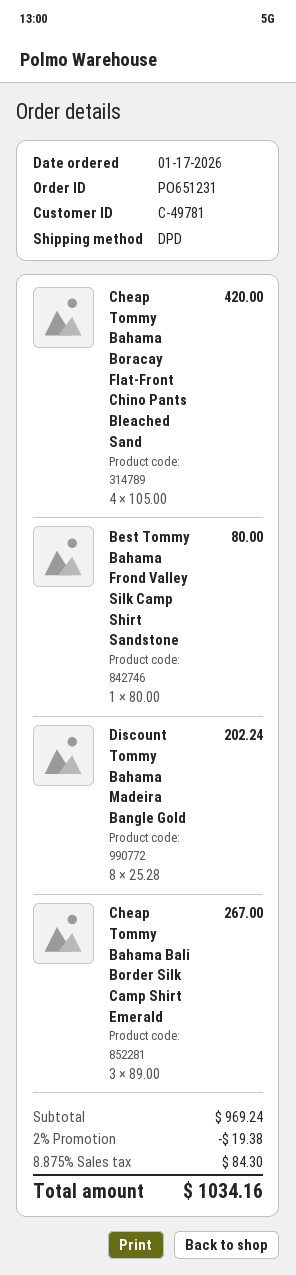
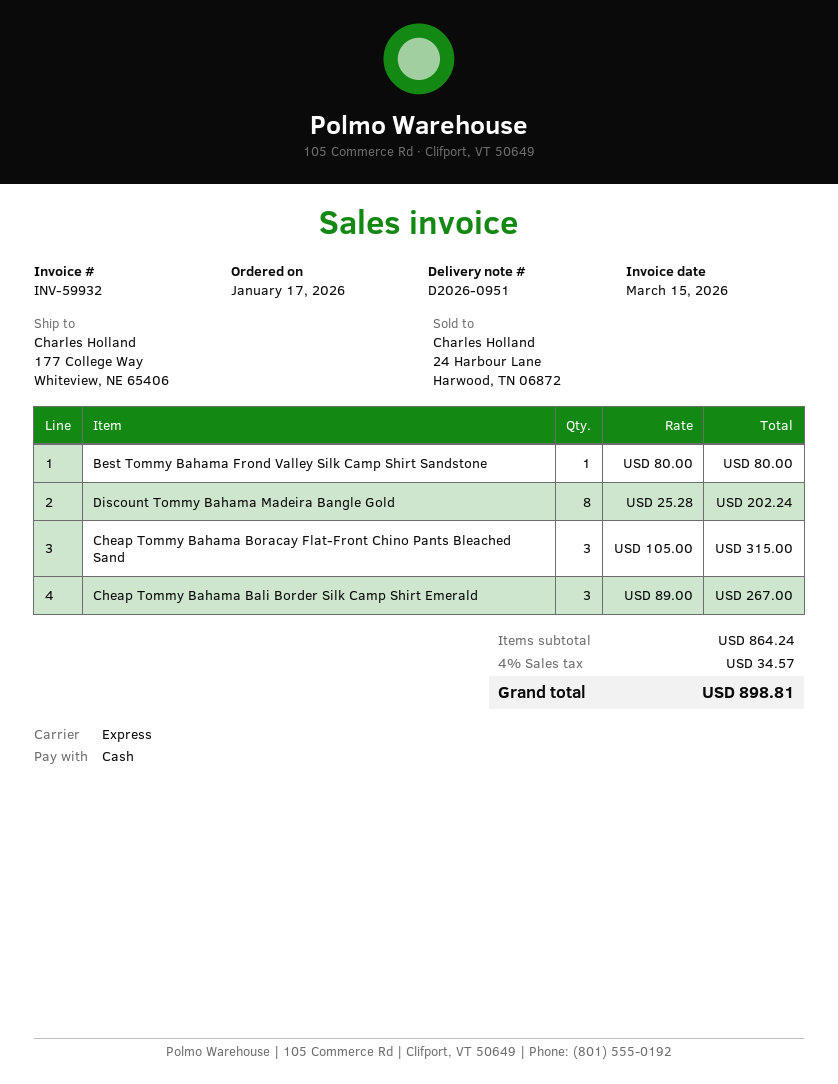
shipping method: DPD -> express
Cheap Tommy Bahama Boracay Flat-Front Chino Pants Bleached Sand: 4 x 105.00 = 420.00 -> 3 x 105.00 = 315.00
subtotal: 969.24 -> 864.24
discount: 2% = 19.38 -> none
tax: 8.875% = 84.30 -> 4% = 34.57
total: 1034.16 -> 898.81

